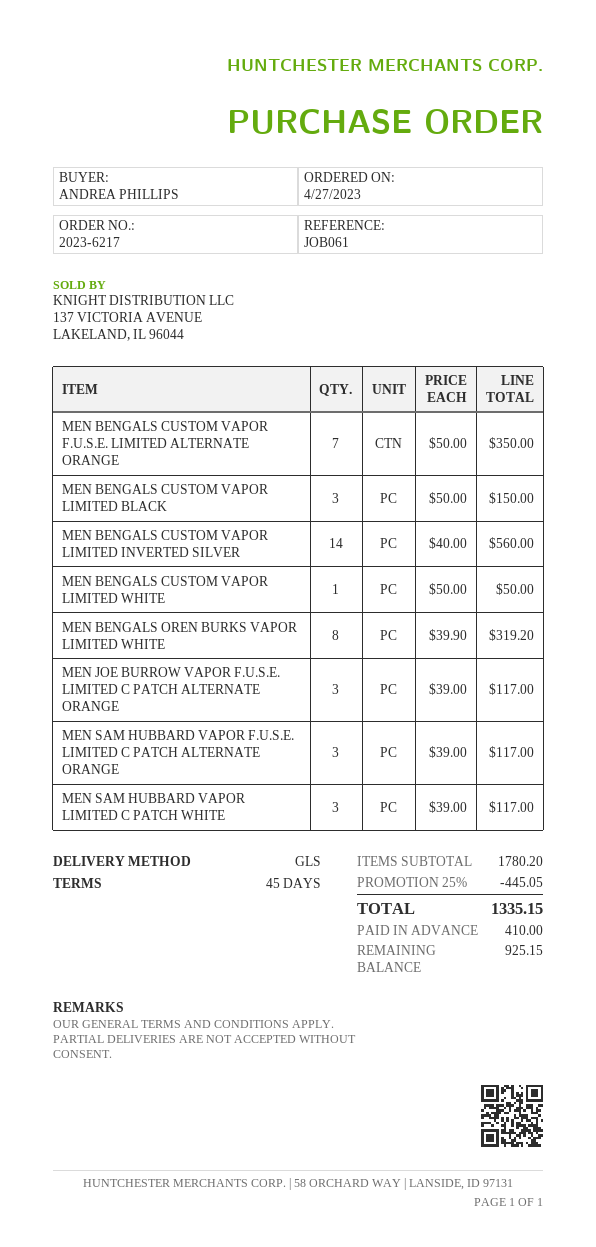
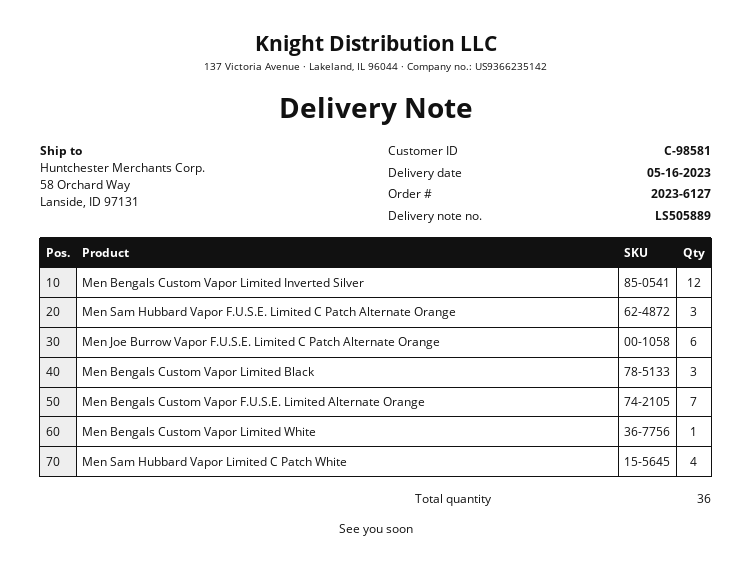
order number: 2023-6217 -> 2023-6127
MEN BENGALS CUSTOM VAPOR LIMITED INVERTED SILVER: 14 -> 12
MEN BENGALS OREN BURKS VAPOR LIMITED WHITE: 8 -> none
MEN JOE BURROW VAPOR F.U.S.E. LIMITED C PATCH ALTERNATE ORANGE: 3 -> 6
MEN SAM HUBBARD VAPOR LIMITED C PATCH WHITE: 3 -> 4

